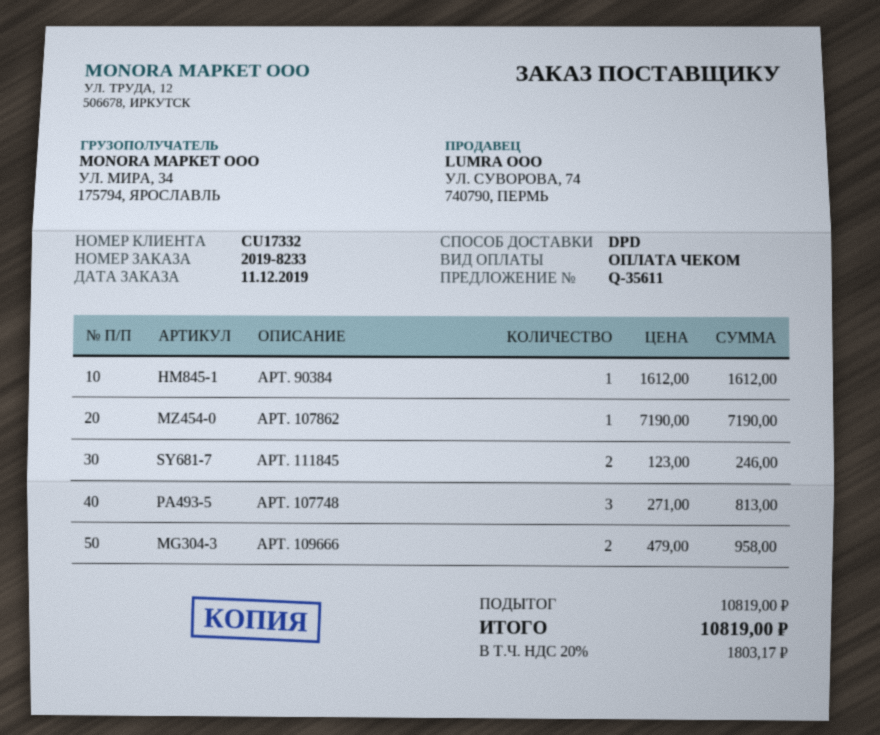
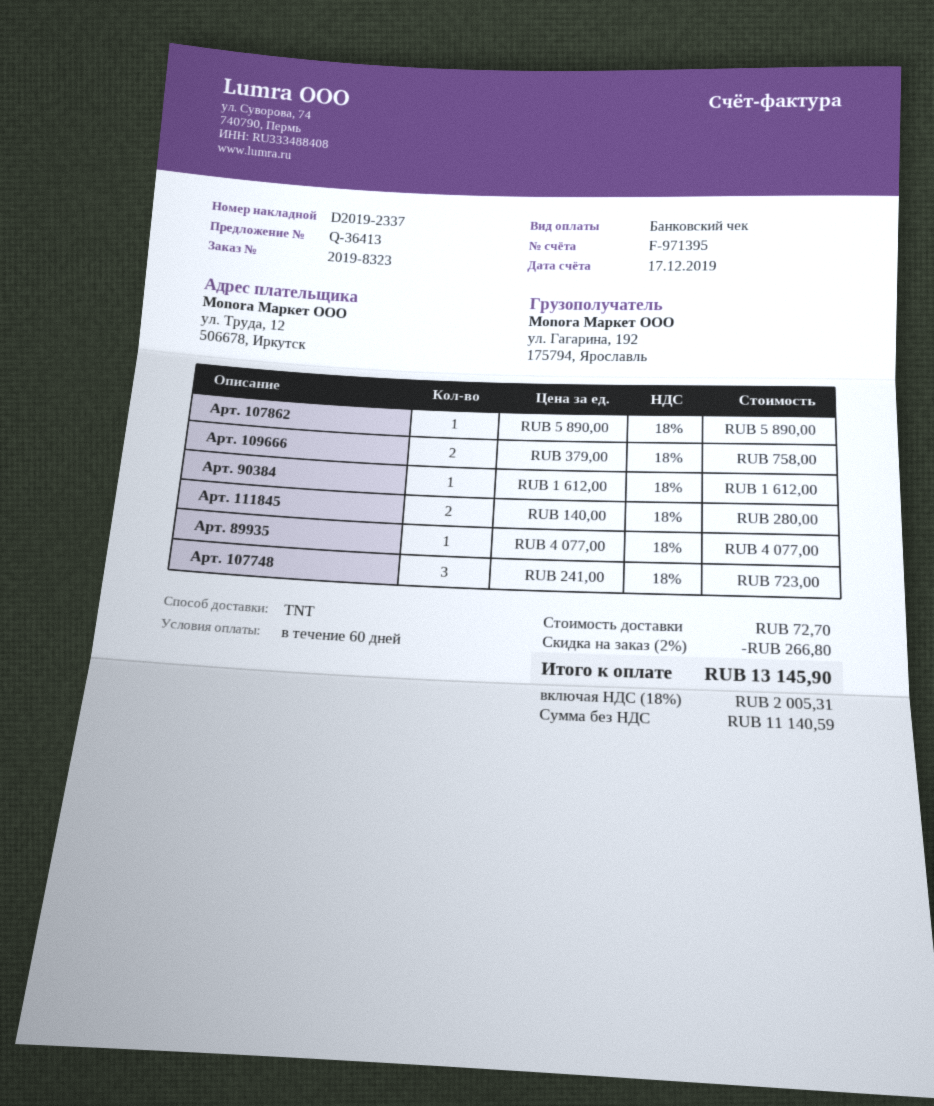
quote number: Q-35611 -> Q-36413
order number: 2019-8233 -> 2019-8323
shipping method: DPD -> TNT
ship to: УЛ. МИРА, 34, 175794, ЯРОСЛАВЛЬ -> ул. Гагарина, 192, 175794, Ярославль
АРТ. 107862: 1 x 7190.00 = 7190.00 -> 1 x 5890.00 = 5890.00
АРТ. 111845: 2 x 123.00 = 246.00 -> 2 x 140.00 = 280.00
АРТ. 107748: 3 x 271.00 = 813.00 -> 3 x 241.00 = 723.00
АРТ. 109666: 2 x 479.00 = 958.00 -> 2 x 379.00 = 758.00
Арт. 89935: none -> 1 x 4077.00 = 4077.00
discount: none -> 2% = 266.80
shipping: none -> 72.70
tax: 20% = 1803.17 -> 18% = 2005.31
total: 10819.00 -> 13145.90

